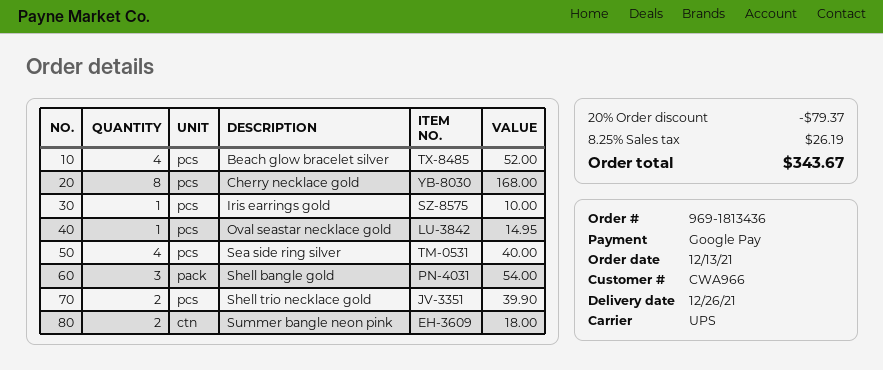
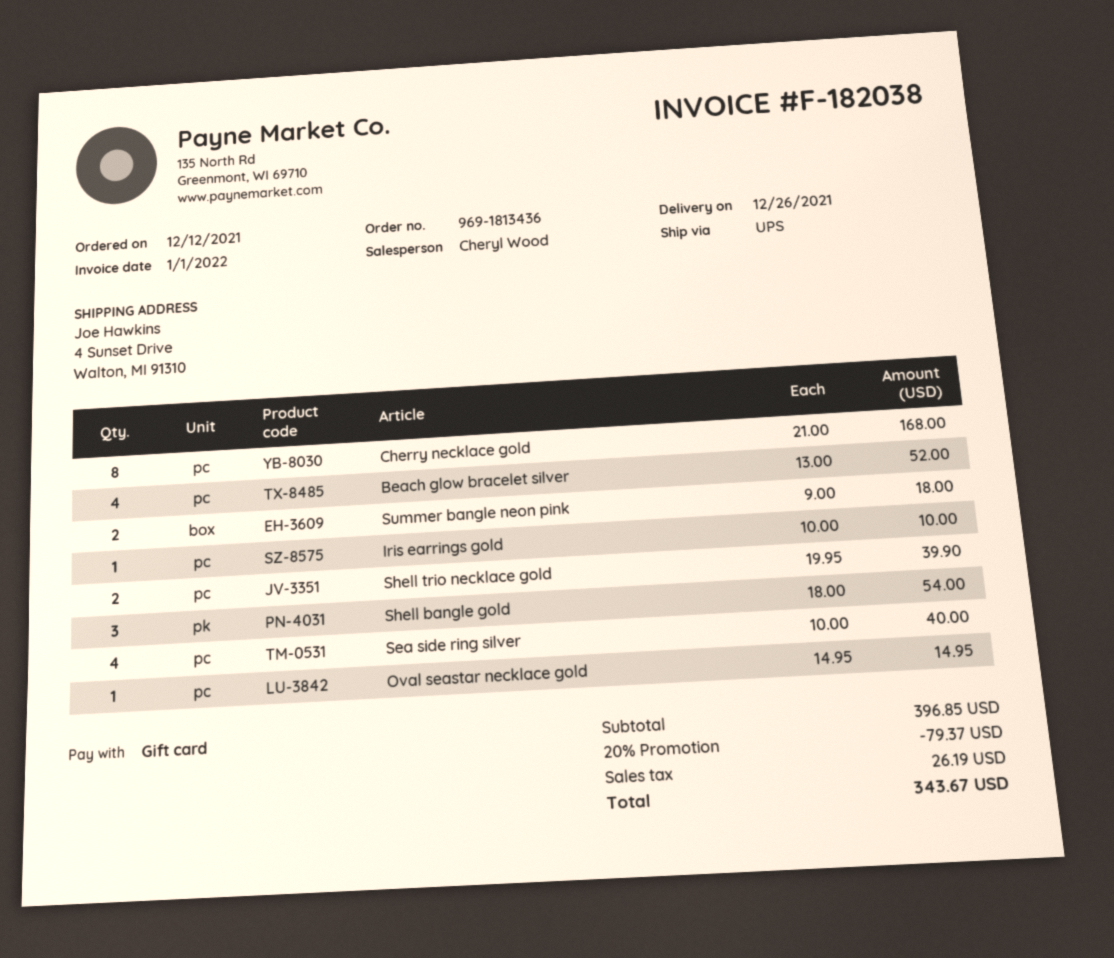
order date: 2021-12-13 -> 2021-12-12
payment method: Google Pay -> gift card

